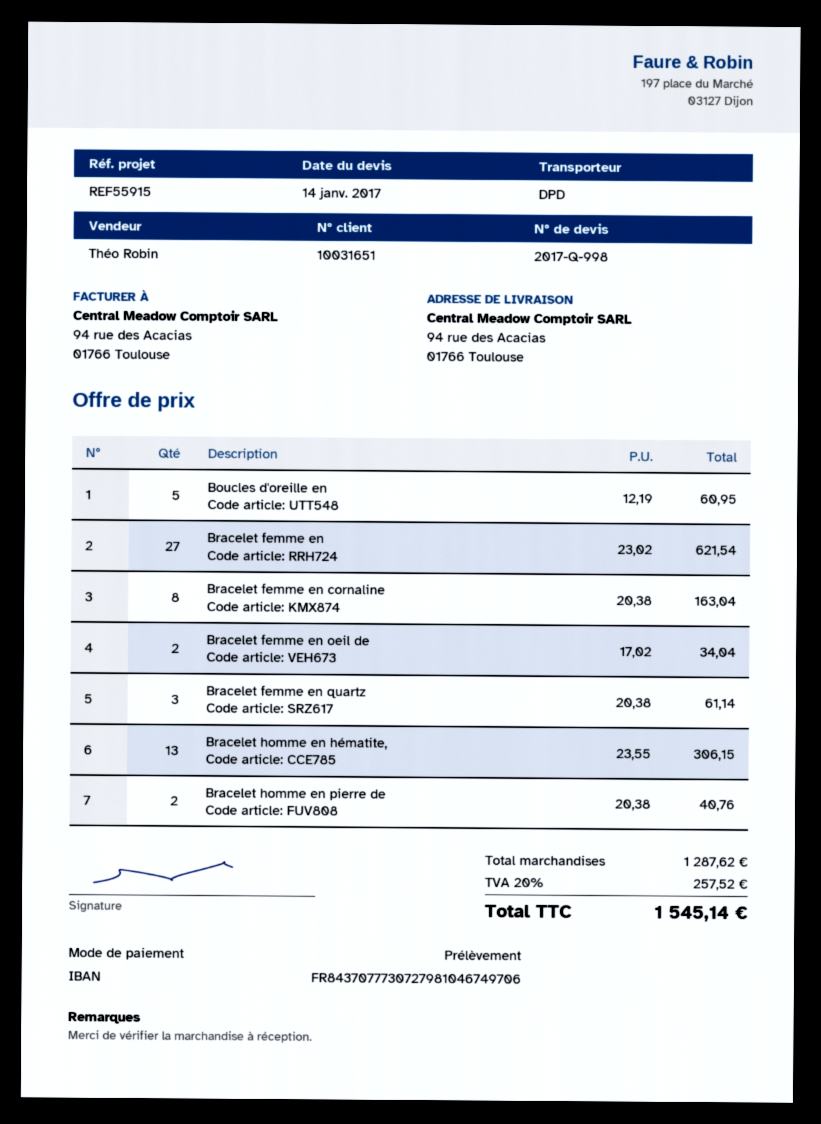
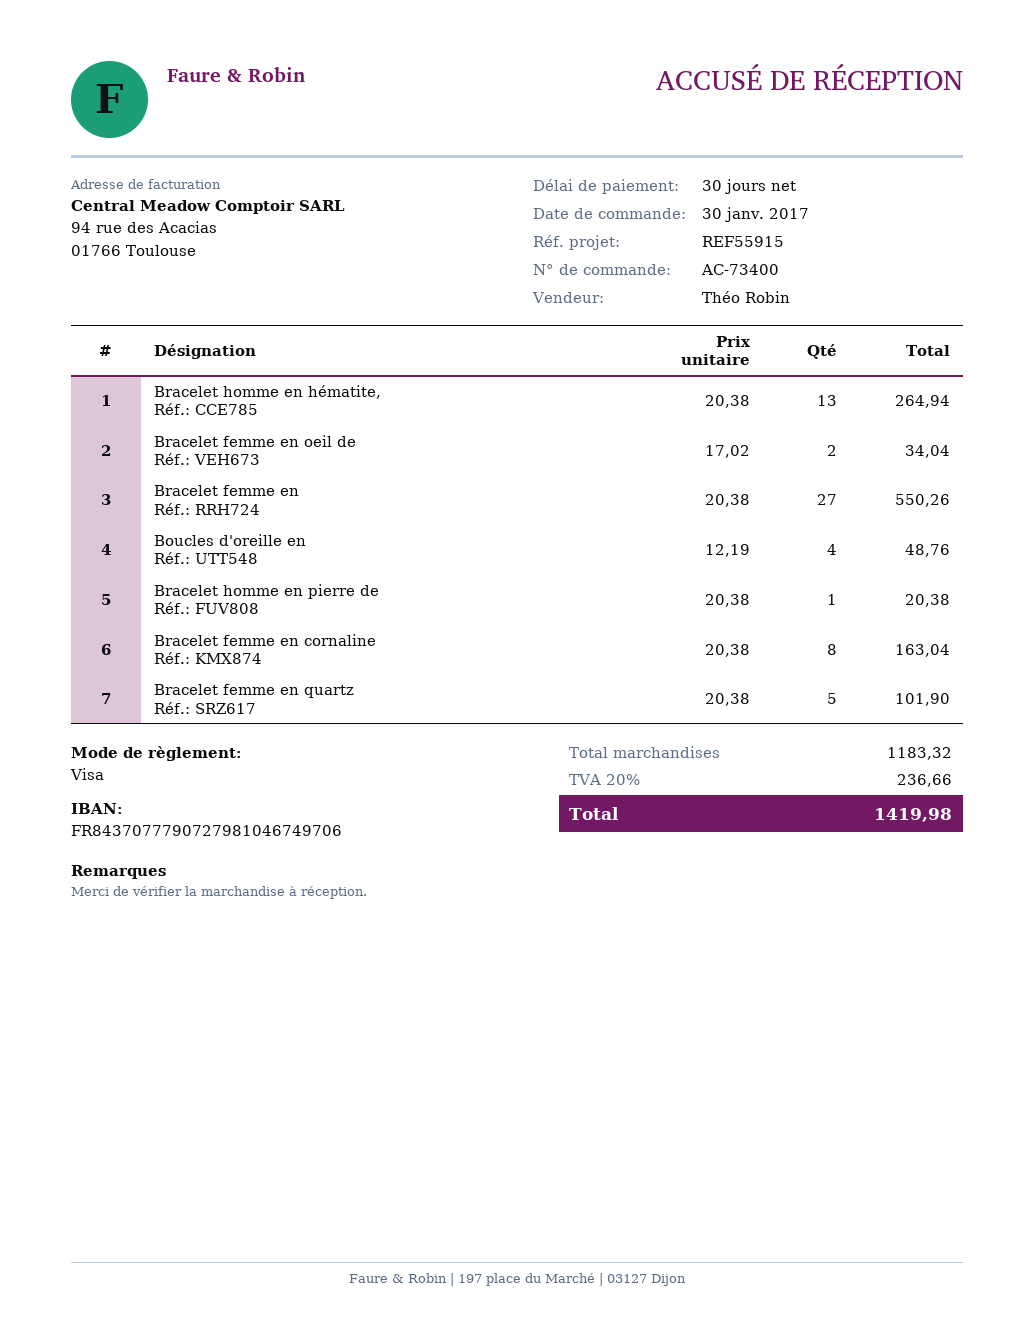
payment method: direct debit -> Visa
bank account: FR8437077730727981046749706 -> FR8437077790727981046749706
Boucles d'oreille en: 5 x 12.19 = 60.95 -> 4 x 12.19 = 48.76
Bracelet femme en: 27 x 23.02 = 621.54 -> 27 x 20.38 = 550.26
Bracelet femme en quartz: 3 x 20.38 = 61.14 -> 5 x 20.38 = 101.90
Bracelet homme en hématite,: 13 x 23.55 = 306.15 -> 13 x 20.38 = 264.94
Bracelet homme en pierre de: 2 x 20.38 = 40.76 -> 1 x 20.38 = 20.38
subtotal: 1287.62 -> 1183.32
tax: 20% = 257.52 -> 20% = 236.66
total: 1545.14 -> 1419.98

